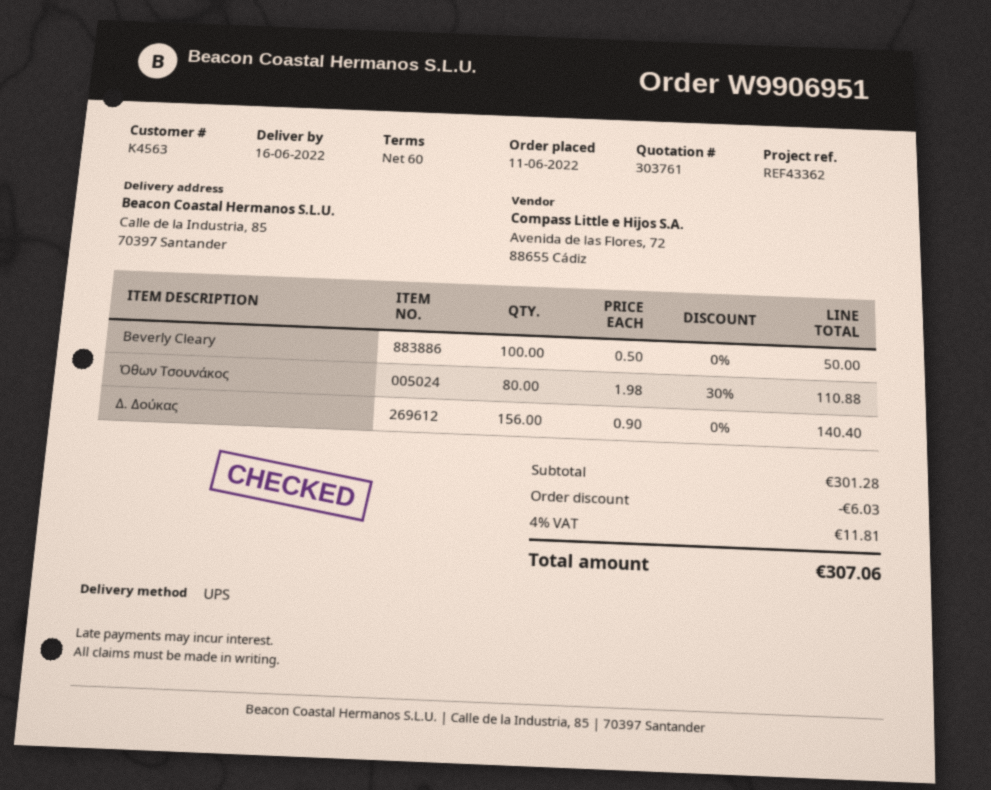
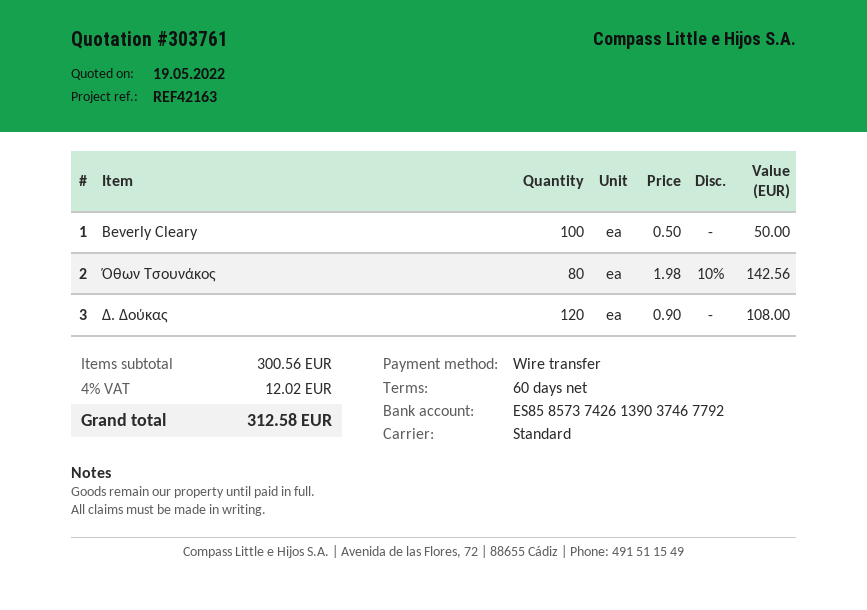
reference: REF43362 -> REF42163
shipping method: UPS -> standard
Όθων Τσουνάκος: 80 x 1.98 - 30% = 110.88 -> 80 x 1.98 - 10% = 142.56
Δ. Δούκας: 156 x 0.90 = 140.40 -> 120 x 0.90 = 108.00
subtotal: 301.28 -> 300.56
discount: 6.03 -> none
tax: 4% = 11.81 -> 4% = 12.02
total: 307.06 -> 312.58

